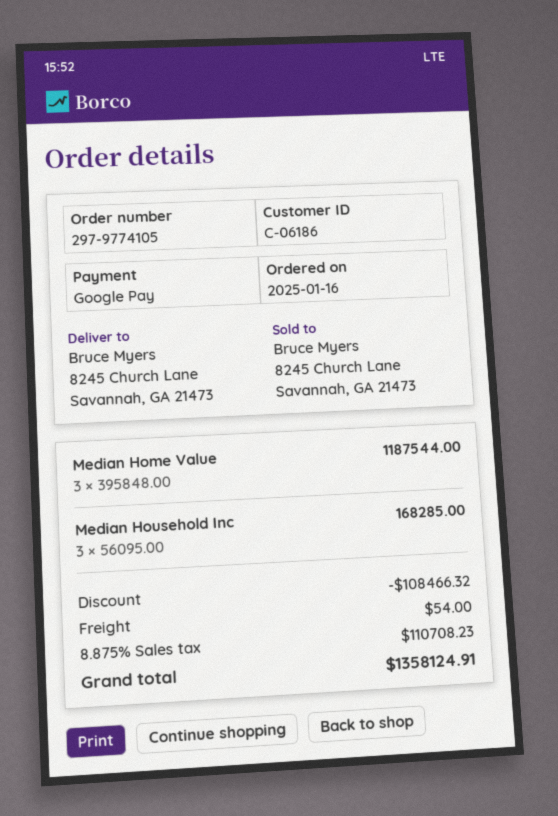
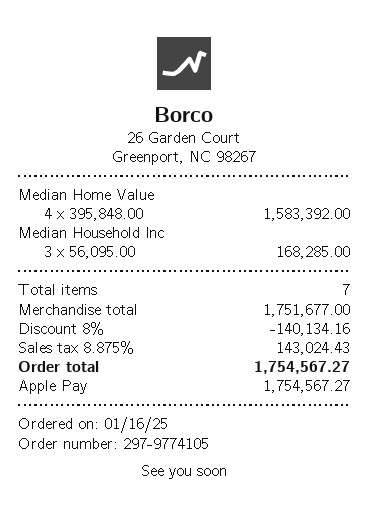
payment method: Google Pay -> Apple Pay
Median Home Value: 3 x 395848.00 = 1187544.00 -> 4 x 395848.00 = 1583392.00
discount: 108466.32 -> 140134.16
shipping: 54.00 -> none
tax: 8.875% = 110708.23 -> 8.875% = 143024.43
total: 1358124.91 -> 1754567.27

